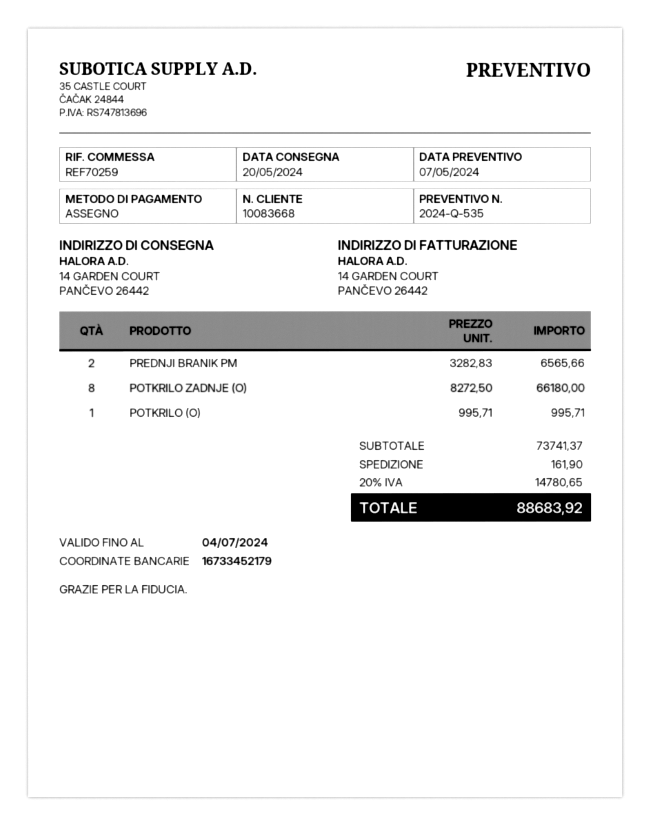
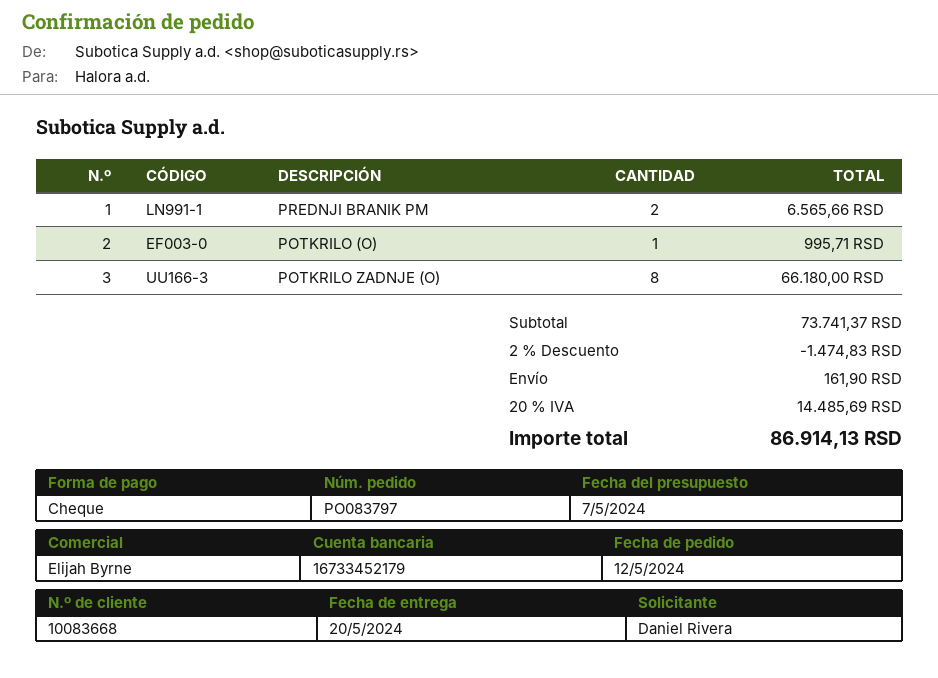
discount: none -> 2% = 1474.83
tax: 20% = 14780.65 -> 20% = 14485.69
total: 88683.92 -> 86914.13

